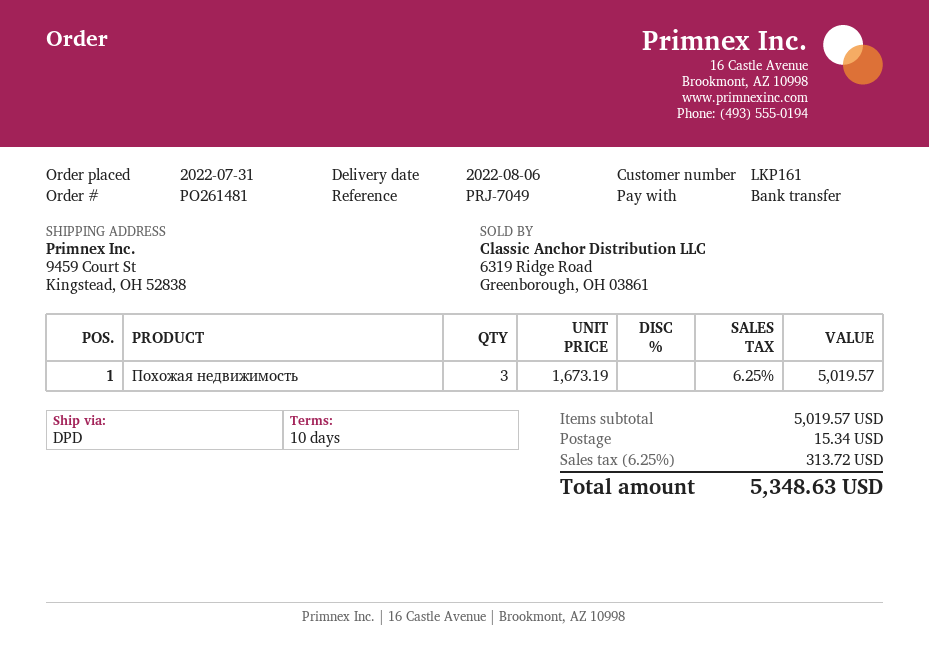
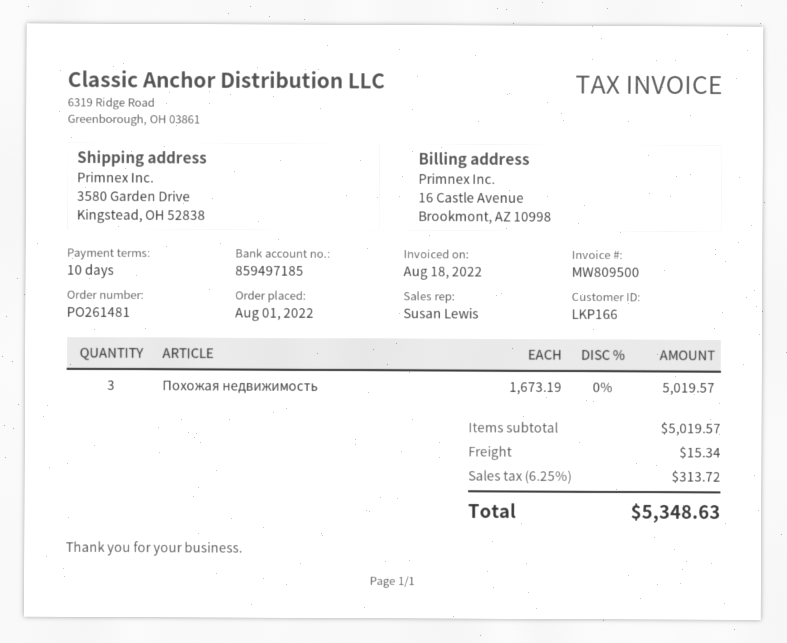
order date: 2022-07-31 -> 2022-08-01
customer number: LKP161 -> LKP166
ship to: 9459 Court St, Kingstead, OH 52838 -> 3580 Garden Drive, Kingstead, OH 52838

